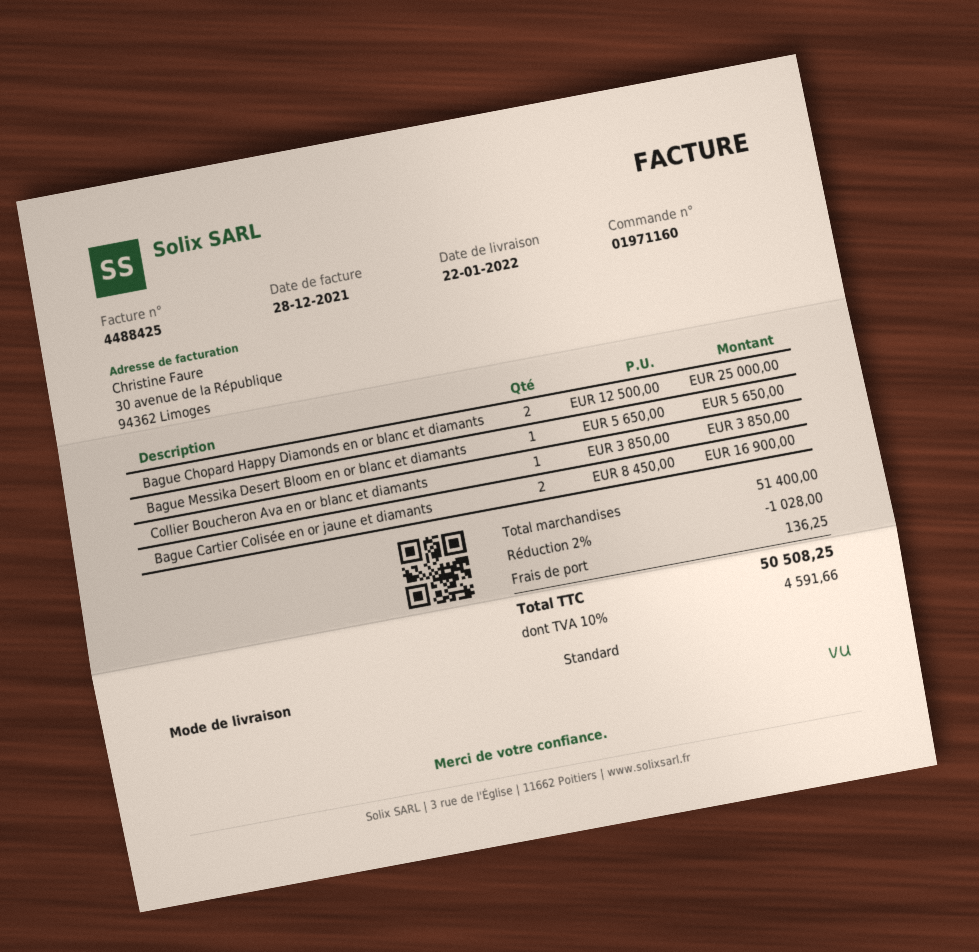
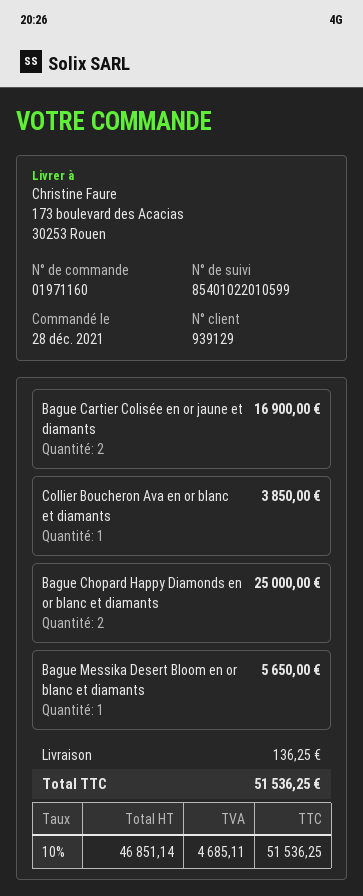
discount: 2% = 1028.00 -> none
tax: 10% = 4591.66 -> 10% = 4685.11
total: 50508.25 -> 51536.25

